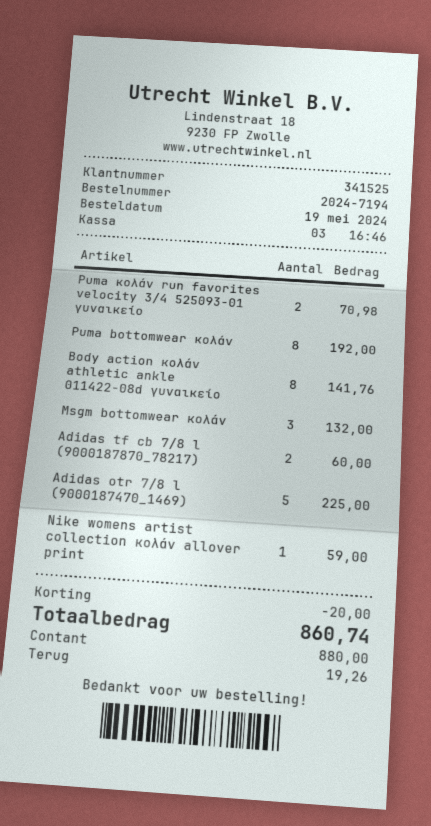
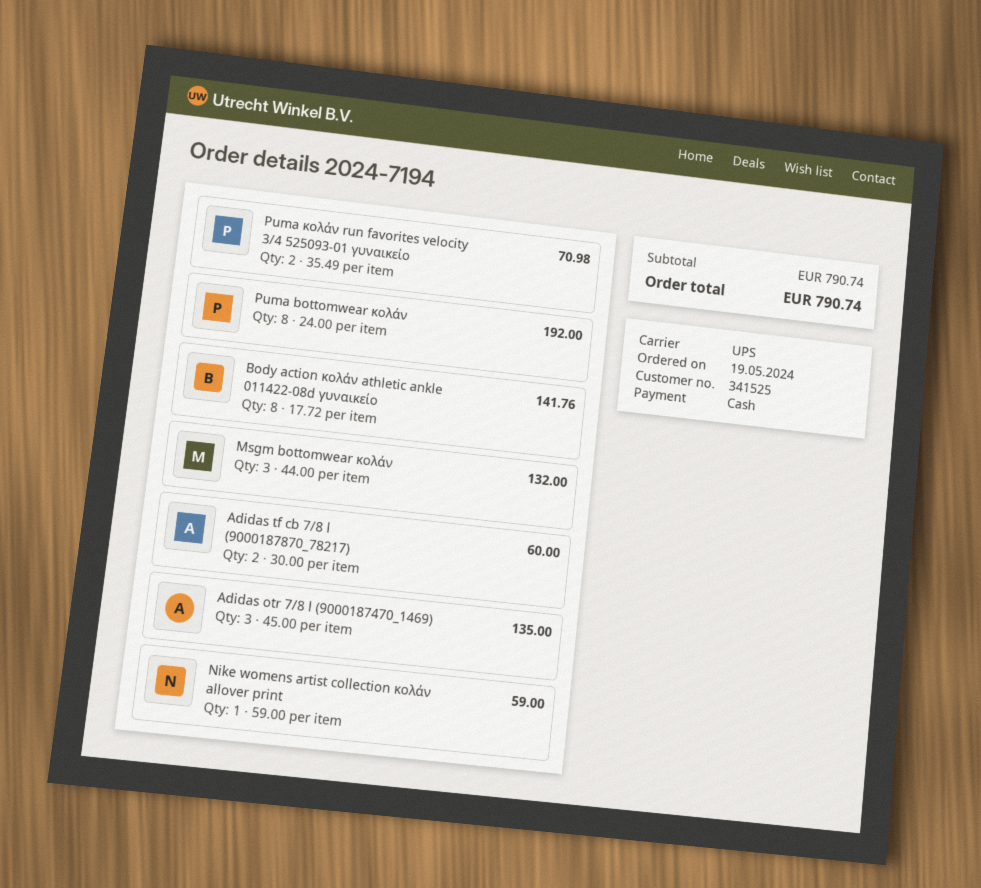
Adidas otr 7/8 l (9000187470_1469): 5 for 225.00 -> 3 for 135.00
discount: 20.00 -> none
total: 860.74 -> 790.74

